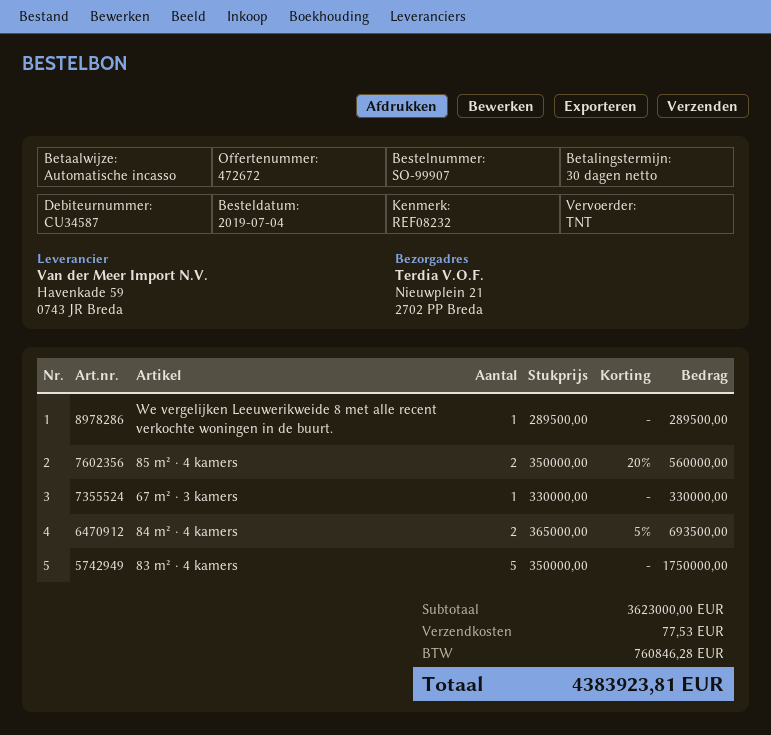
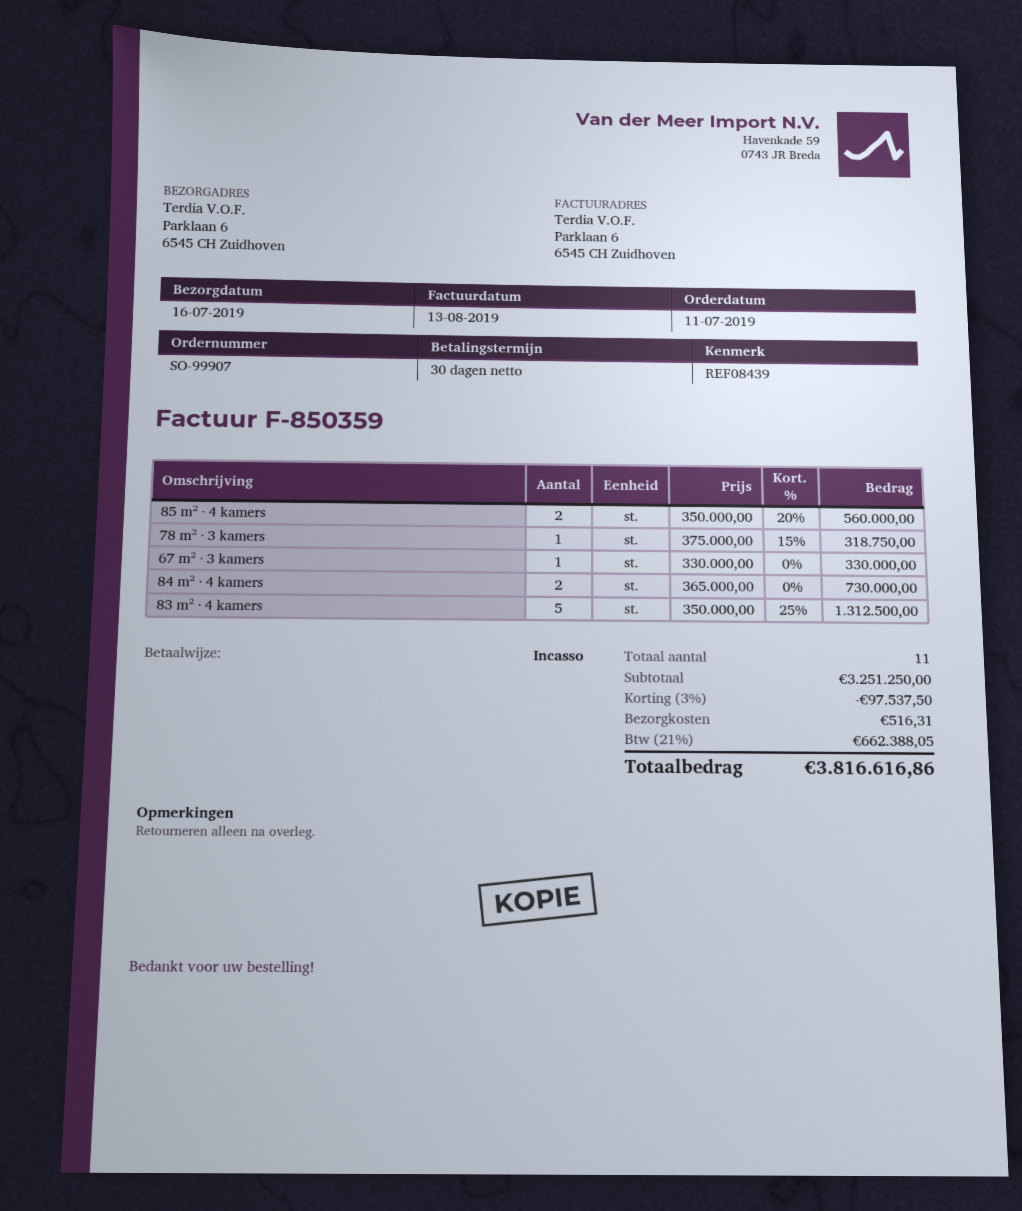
order date: 2019-07-04 -> 2019-07-11
reference: REF08232 -> REF08439
ship to: Nieuwplein 21, 2702 PP Breda -> Parklaan 6, 6545 CH Zuidhoven
We vergelijken Leeuwerikweide 8 met alle recent verkochte woningen in de buurt.: 1 x 289500.00 = 289500.00 -> none
84 m² · 4 kamers: 2 x 365000.00 - 5% = 693500.00 -> 2 x 365000.00 = 730000.00
83 m² · 4 kamers: 5 x 350000.00 = 1750000.00 -> 5 x 350000.00 - 25% = 1312500.00
78 m² · 3 kamers: none -> 1 x 375000.00 - 15% = 318750.00
subtotal: 3623000.00 -> 3251250.00
discount: none -> 3% = 97537.50
shipping: 77.53 -> 516.31
tax: 760846.28 -> 662388.05
total: 4383923.81 -> 3816616.86

